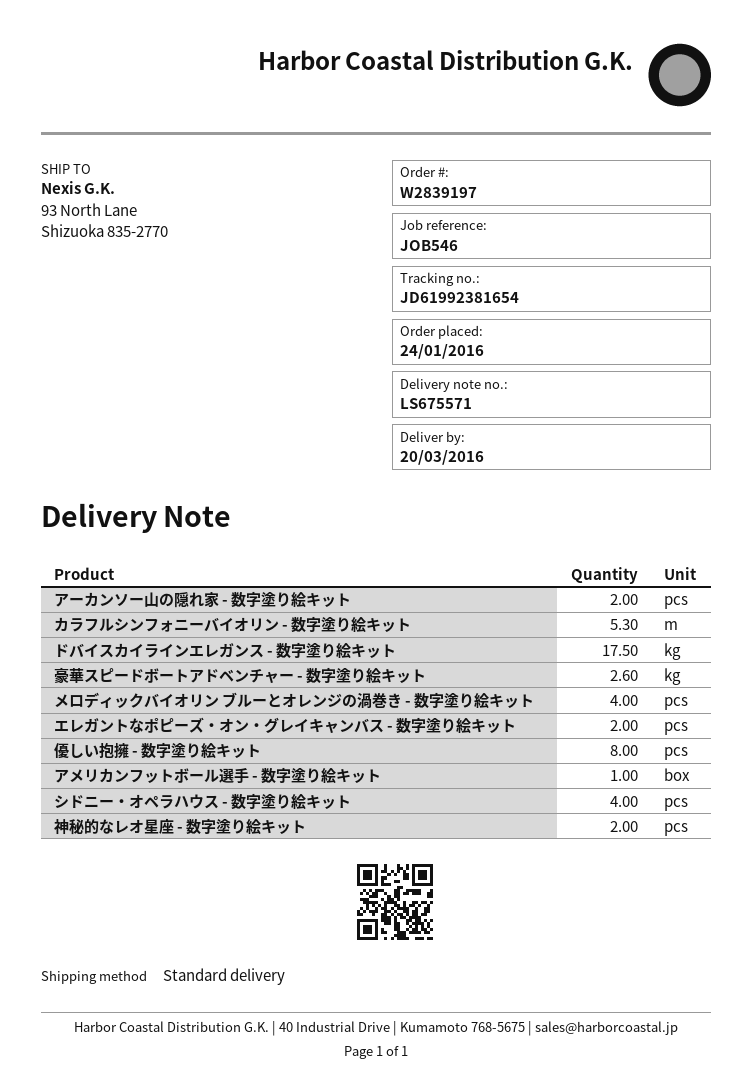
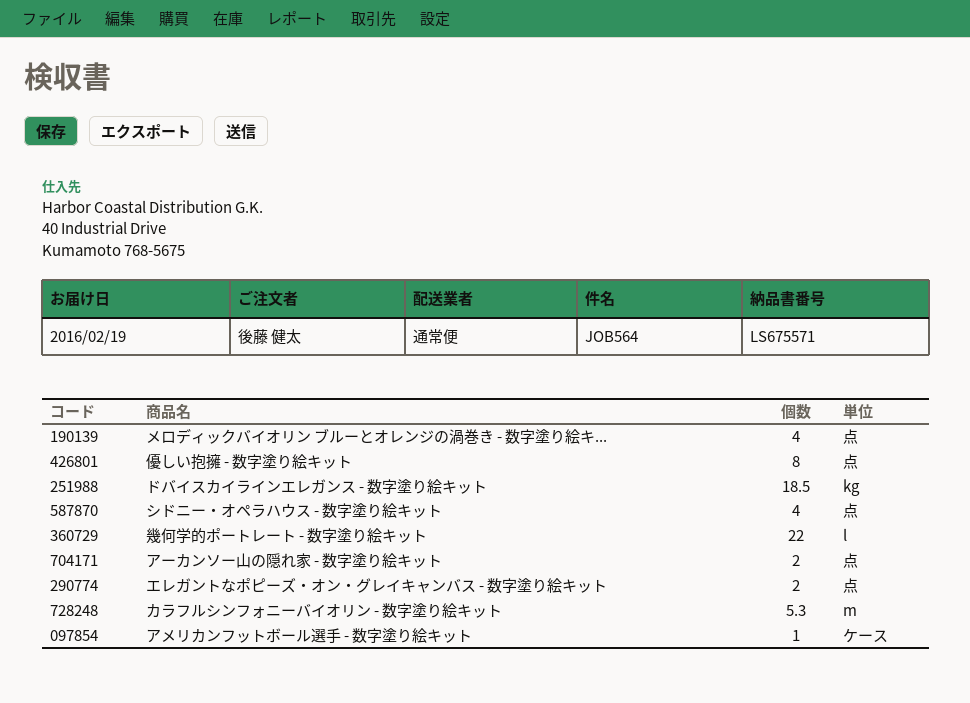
delivery date: 2016-03-20 -> 2016-02-19
reference: JOB546 -> JOB564
ドバイスカイラインエレガンス - 数字塗り絵キット: 17.5 -> 18.5
豪華スピードボートアドベンチャー - 数字塗り絵キット: 2.6 -> none
神秘的なレオ星座 - 数字塗り絵キット: 2 -> none
幾何学的ポートレート - 数字塗り絵キット: none -> 22

